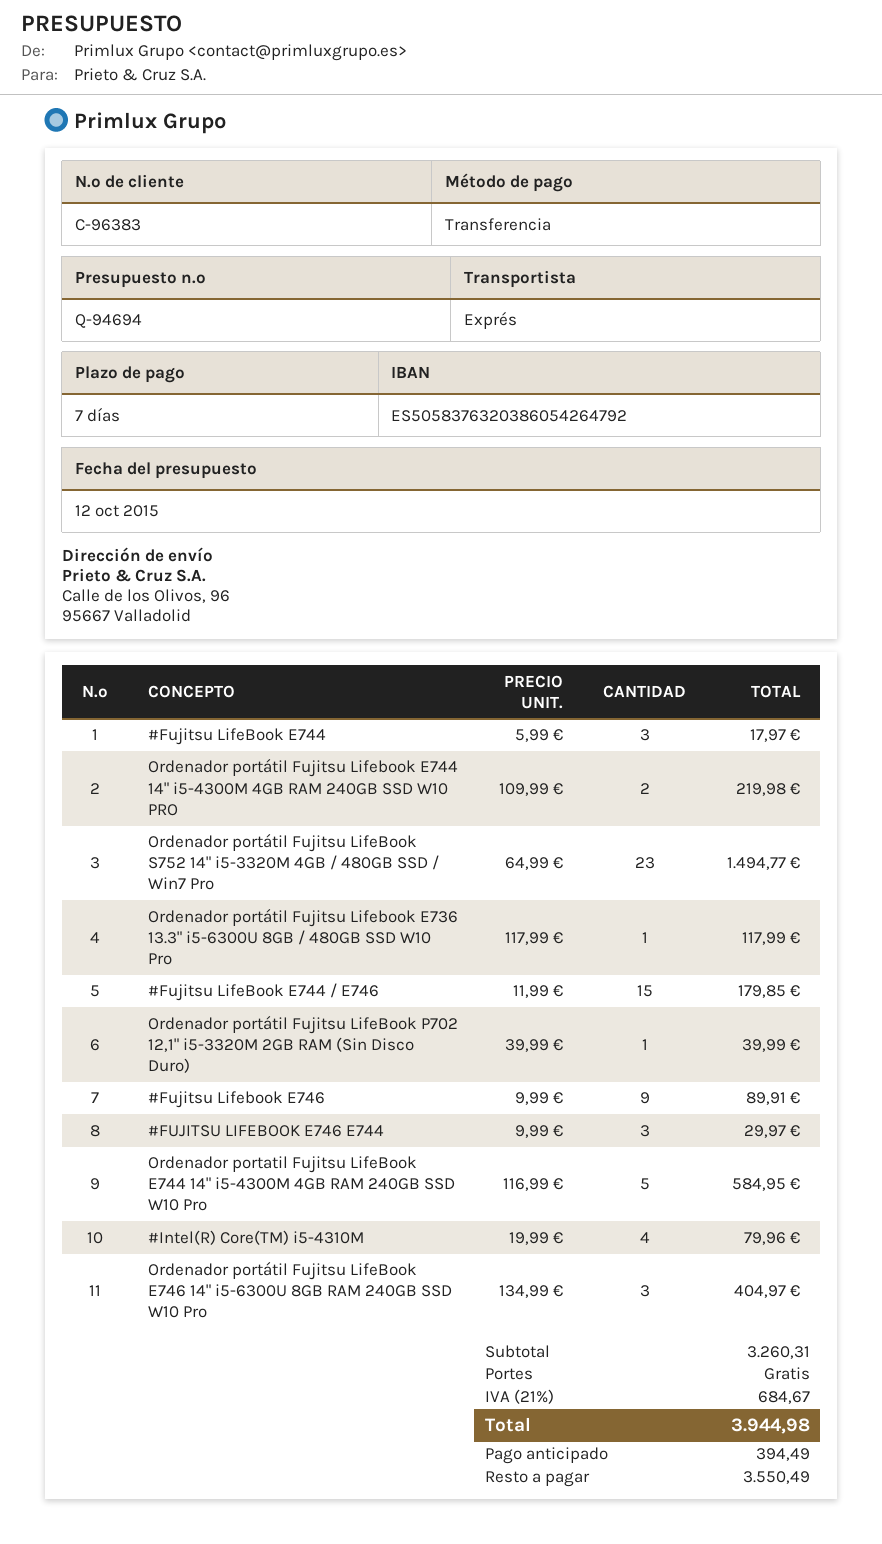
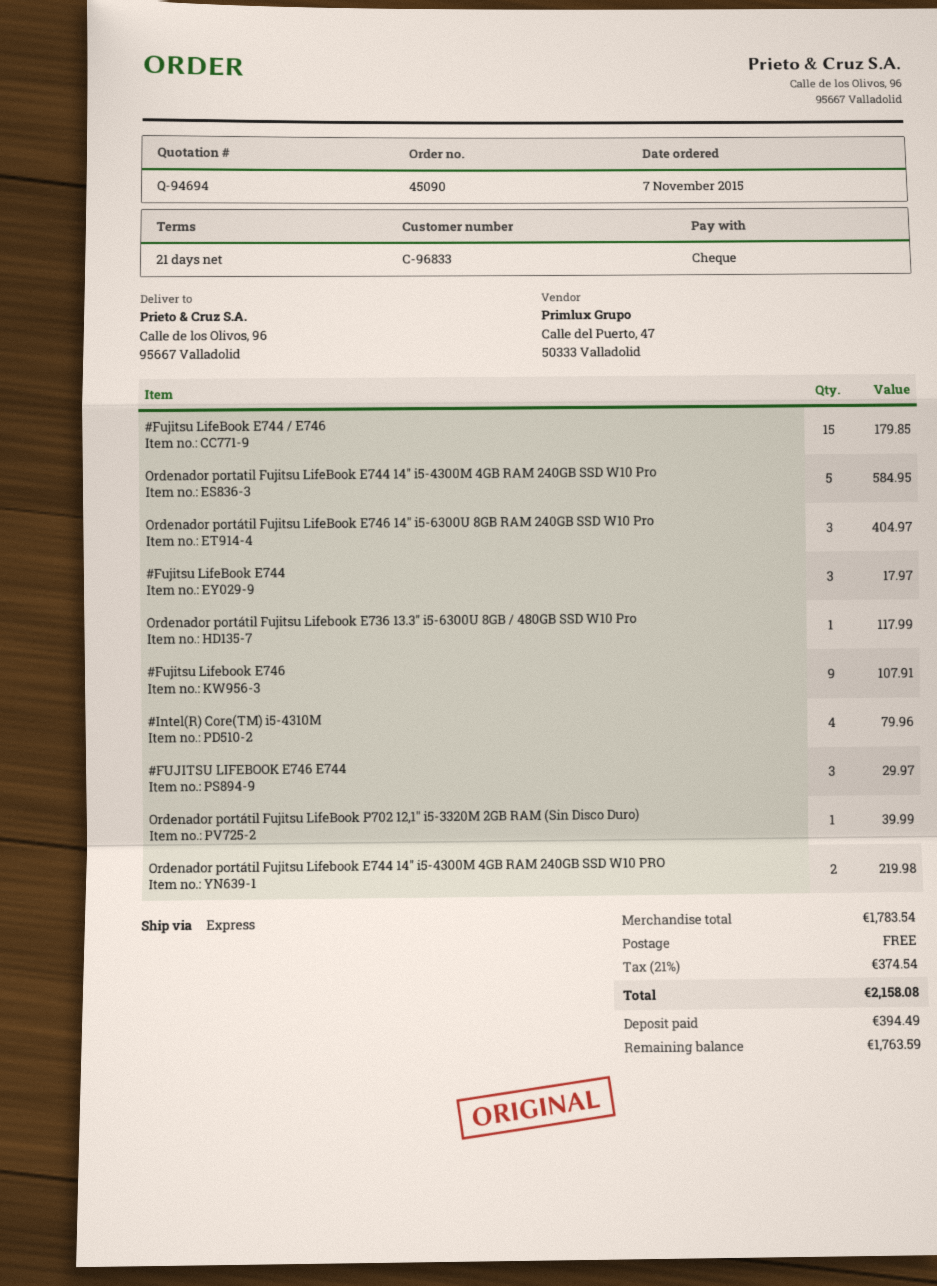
payment terms: 7 days -> 21 days
customer number: C-96383 -> C-96833
payment method: bank transfer -> cheque
Ordenador portátil Fujitsu LifeBook S752 14" i5-3320M 4GB / 480GB SSD / Win7 Pro: 23 for 1494.77 -> none
#Fujitsu Lifebook E746: 9 for 89.91 -> 9 for 107.91
subtotal: 3260.31 -> 1783.54
tax: 21% = 684.67 -> 21% = 374.54
total: 3944.98 -> 2158.08
balance: 3550.49 -> 1763.59

